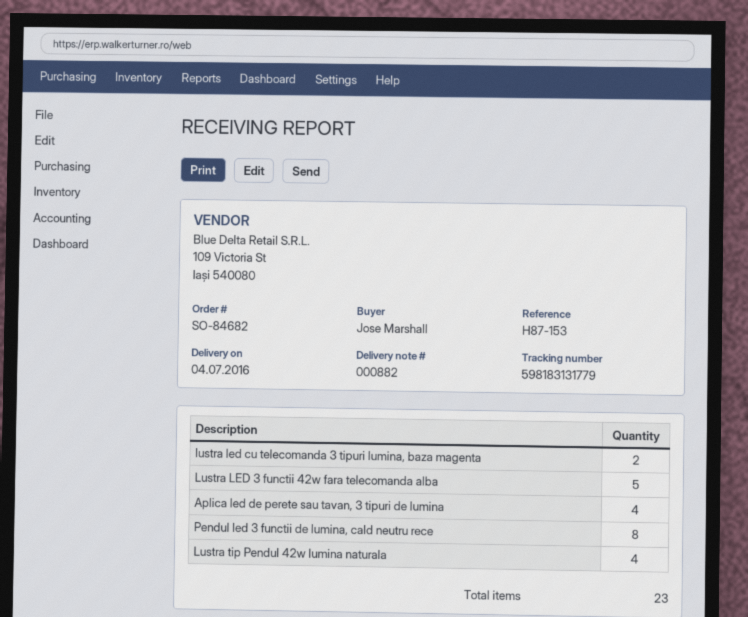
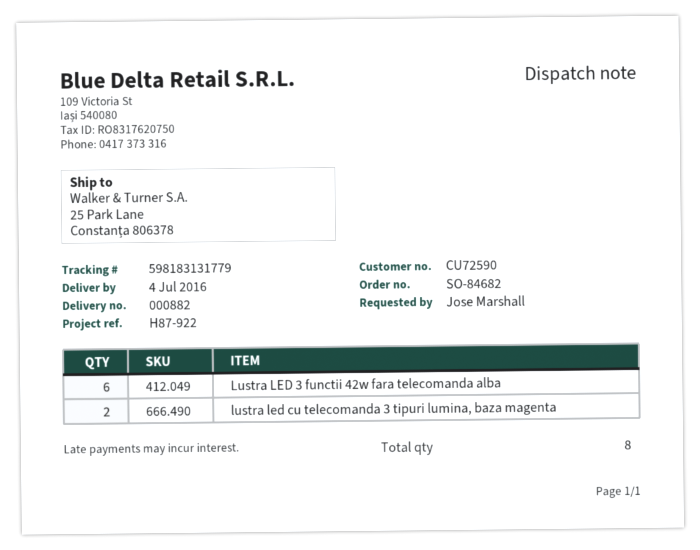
reference: H87-153 -> H87-922
Lustra LED 3 functii 42w fara telecomanda alba: 5 -> 6
Aplica led de perete sau tavan, 3 tipuri de lumina: 4 -> none
Pendul led 3 functii de lumina, cald neutru rece: 8 -> none
Lustra tip Pendul 42w lumina naturala: 4 -> none
total quantity: 23 -> 8

